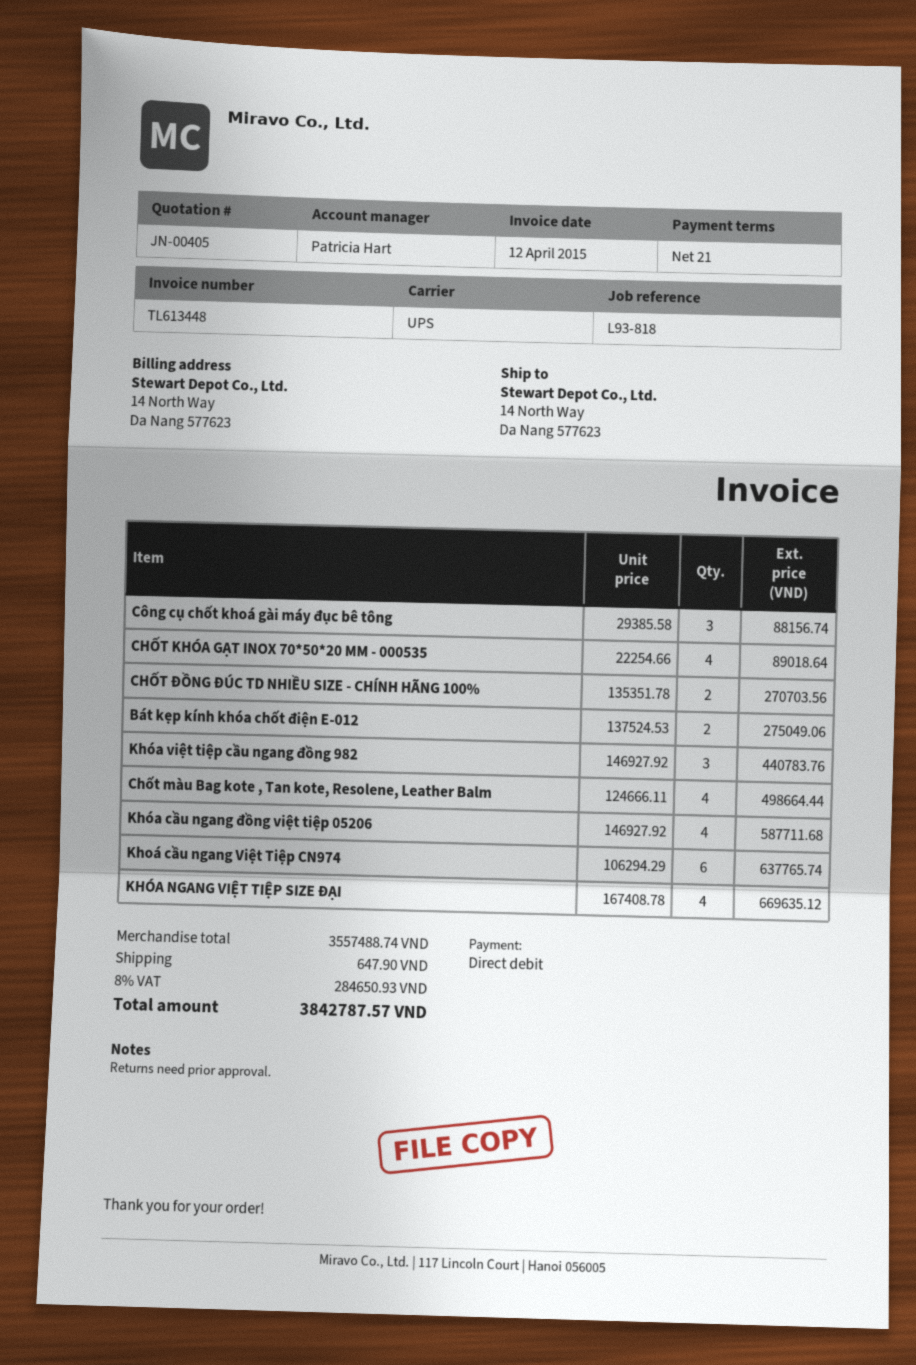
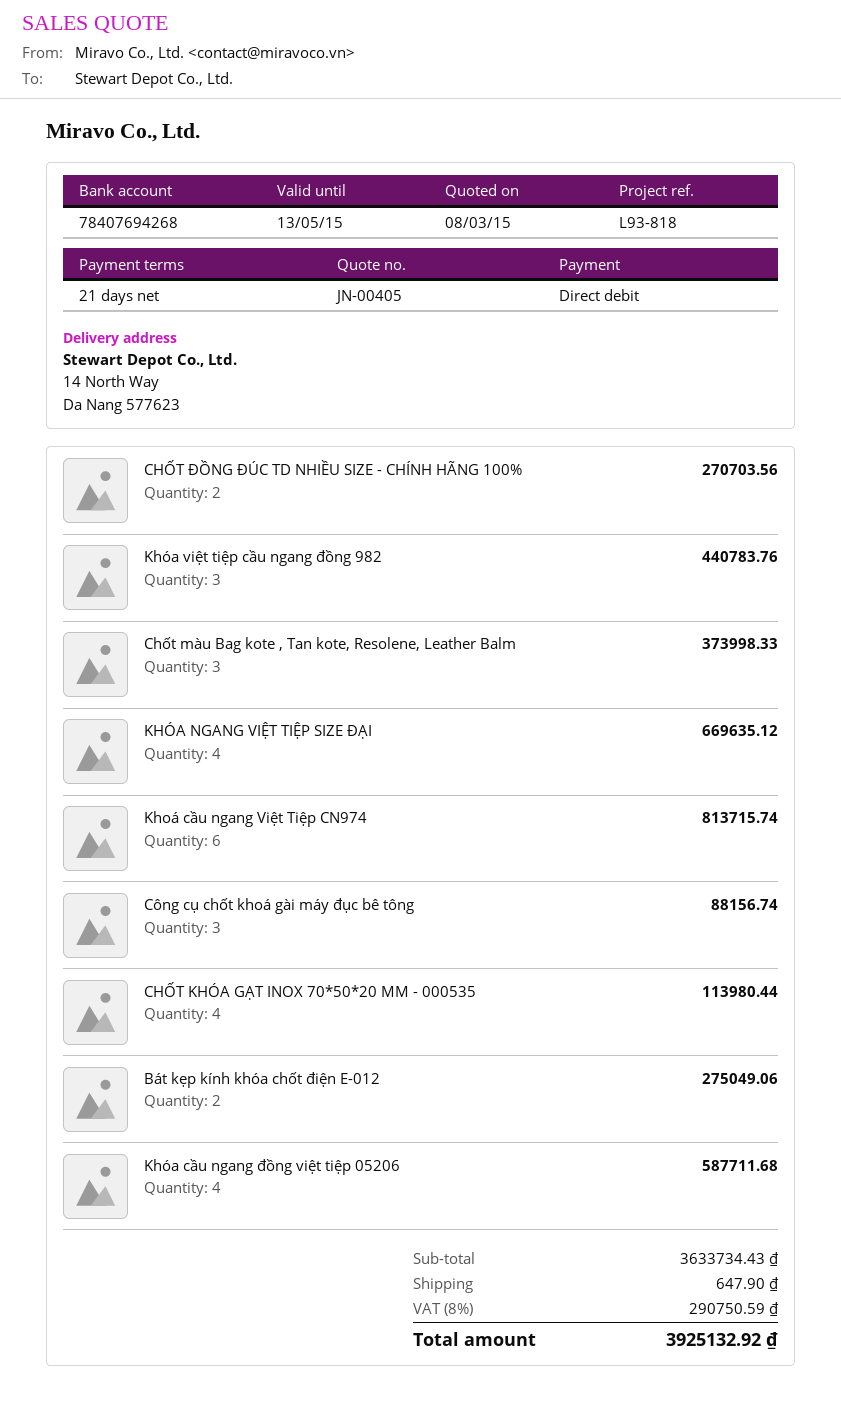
CHỐT KHÓA GẠT INOX 70*50*20 MM - 000535: 4 for 89018.64 -> 4 for 113980.44
Chốt màu Bag kote , Tan kote, Resolene, Leather Balm: 4 for 498664.44 -> 3 for 373998.33
Khoá cầu ngang Việt Tiệp CN974: 6 for 637765.74 -> 6 for 813715.74
subtotal: 3557488.74 -> 3633734.43
tax: 8% = 284650.93 -> 8% = 290750.59
total: 3842787.57 -> 3925132.92

